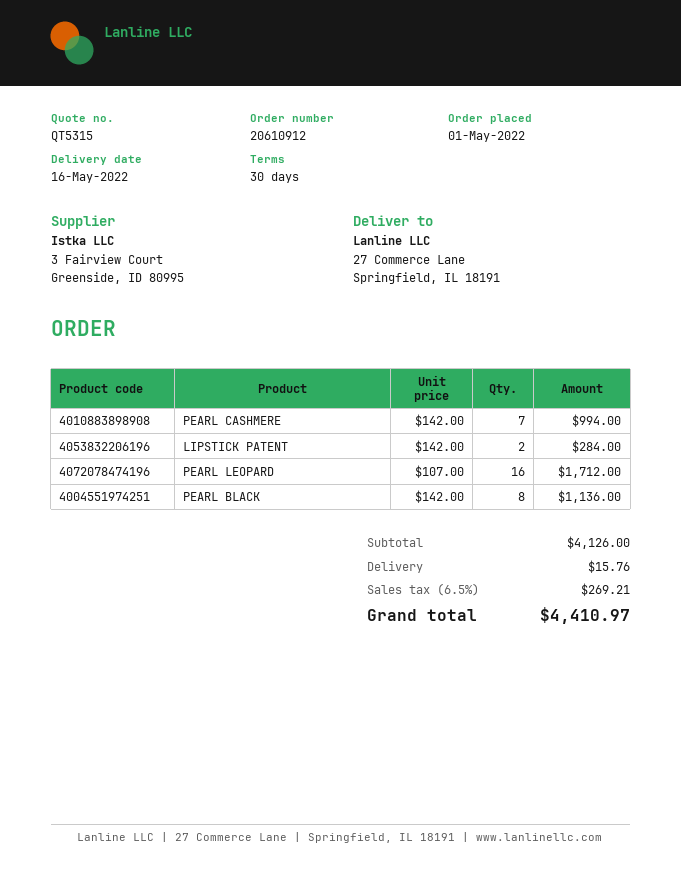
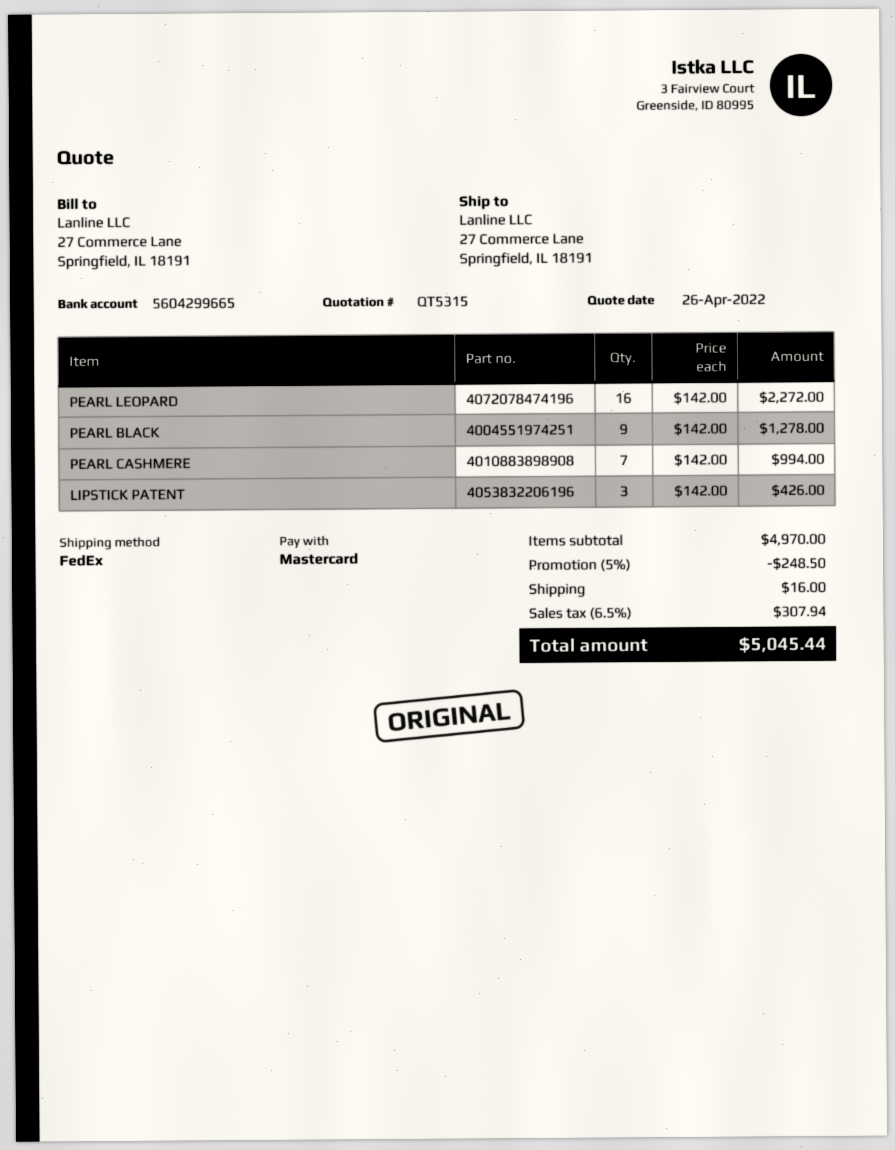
LIPSTICK PATENT: 2 x 142.00 = 284.00 -> 3 x 142.00 = 426.00
PEARL LEOPARD: 16 x 107.00 = 1712.00 -> 16 x 142.00 = 2272.00
PEARL BLACK: 8 x 142.00 = 1136.00 -> 9 x 142.00 = 1278.00
subtotal: 4126.00 -> 4970.00
discount: none -> 5% = 248.50
shipping: 15.76 -> 16.00
tax: 6.5% = 269.21 -> 6.5% = 307.94
total: 4410.97 -> 5045.44

